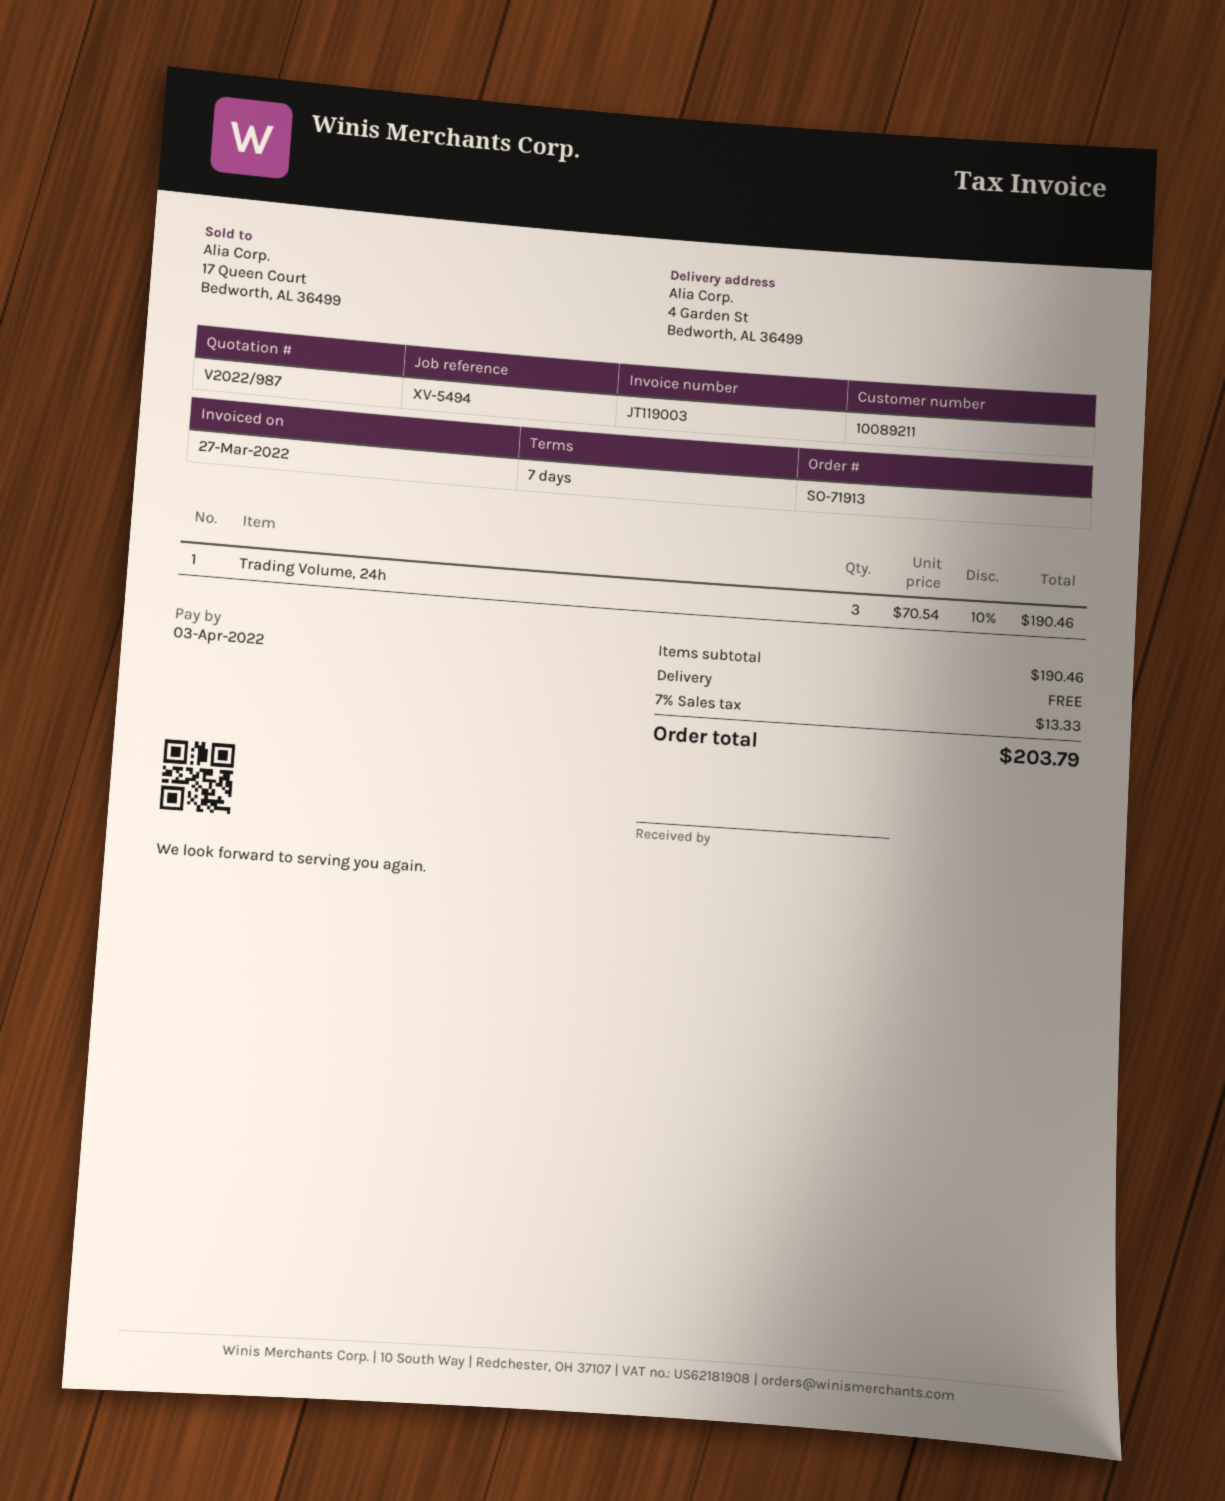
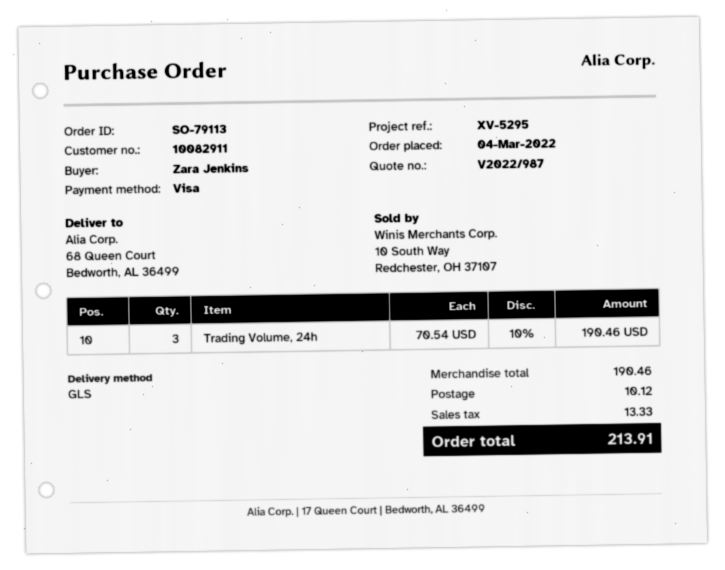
order number: SO-71913 -> SO-79113
customer number: 10089211 -> 10082911
reference: XV-5494 -> XV-5295
ship to: 4 Garden St, Bedworth, AL 36499 -> 68 Queen Court, Bedworth, AL 36499
shipping: 0.00 -> 10.12
total: 203.79 -> 213.91

